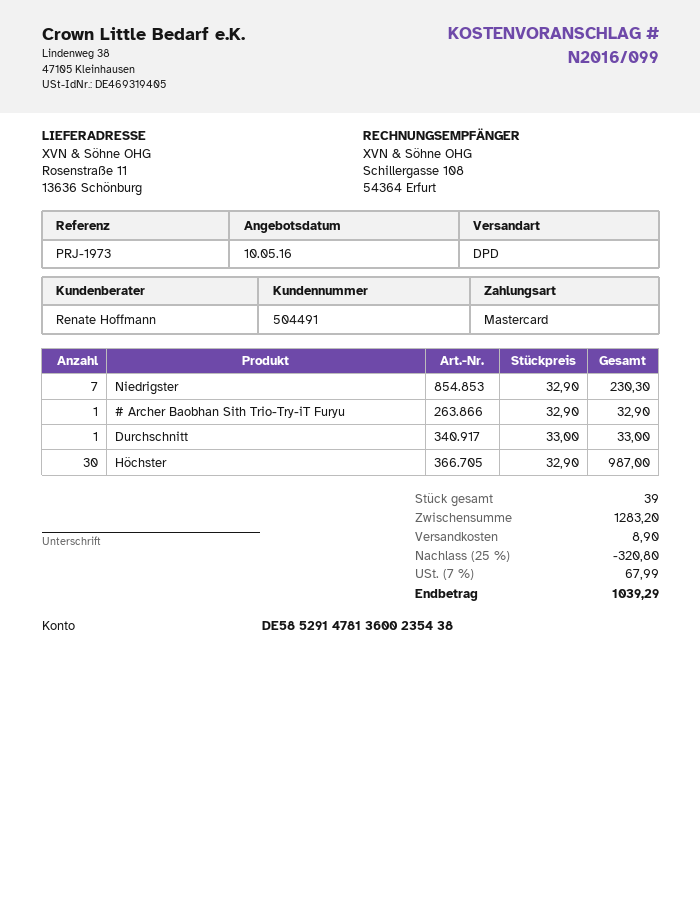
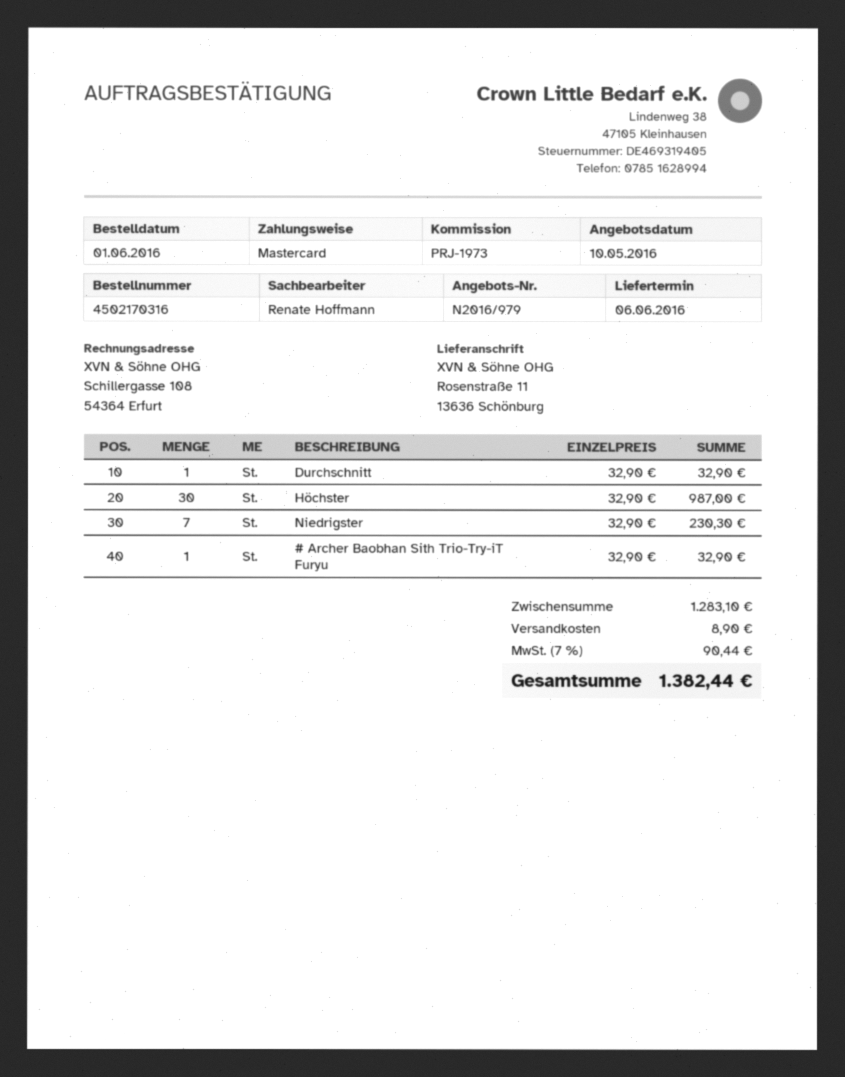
quote number: N2016/099 -> N2016/979
Durchschnitt: 1 x 33.00 = 33.00 -> 1 x 32.90 = 32.90
subtotal: 1283.20 -> 1283.10
discount: 25% = 320.80 -> none
tax: 7% = 67.99 -> 7% = 90.44
total: 1039.29 -> 1382.44

